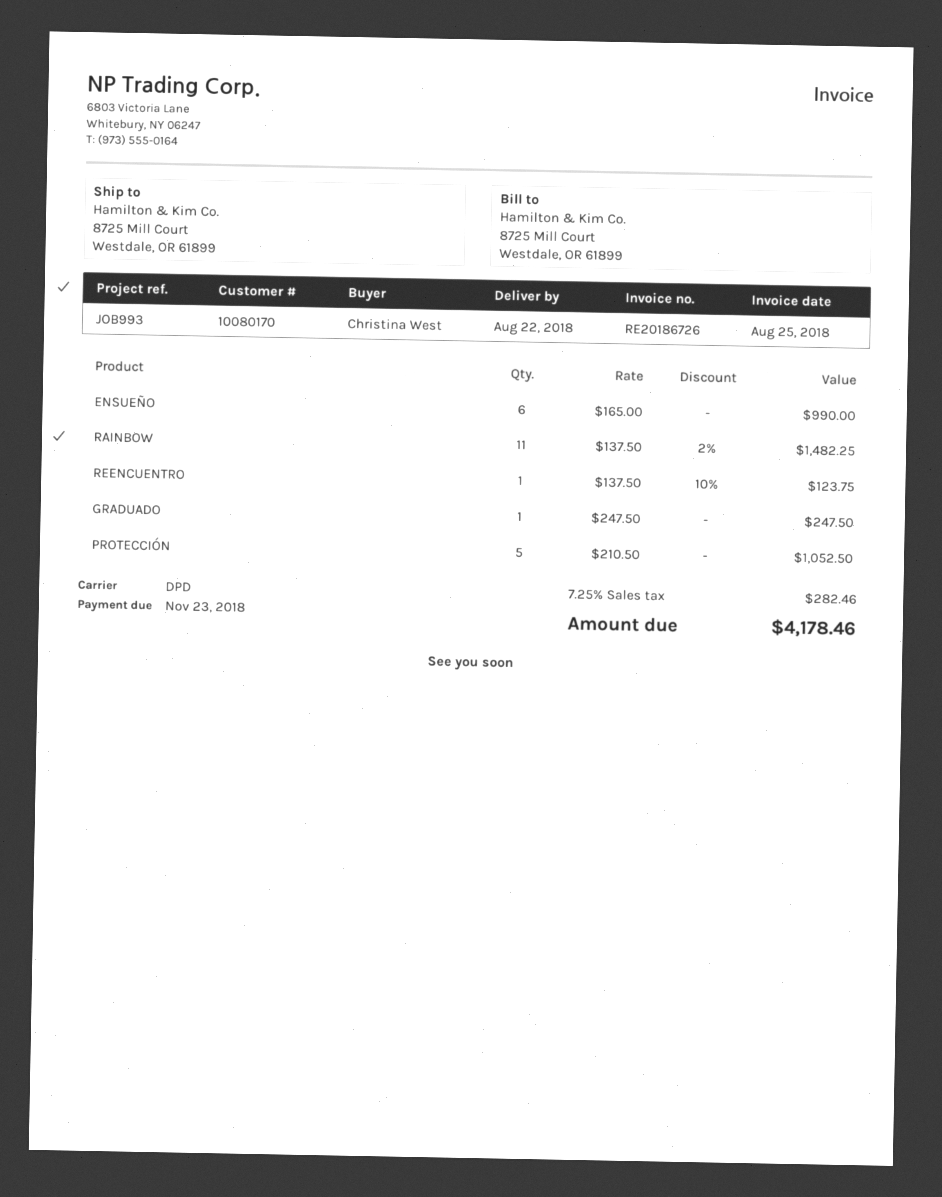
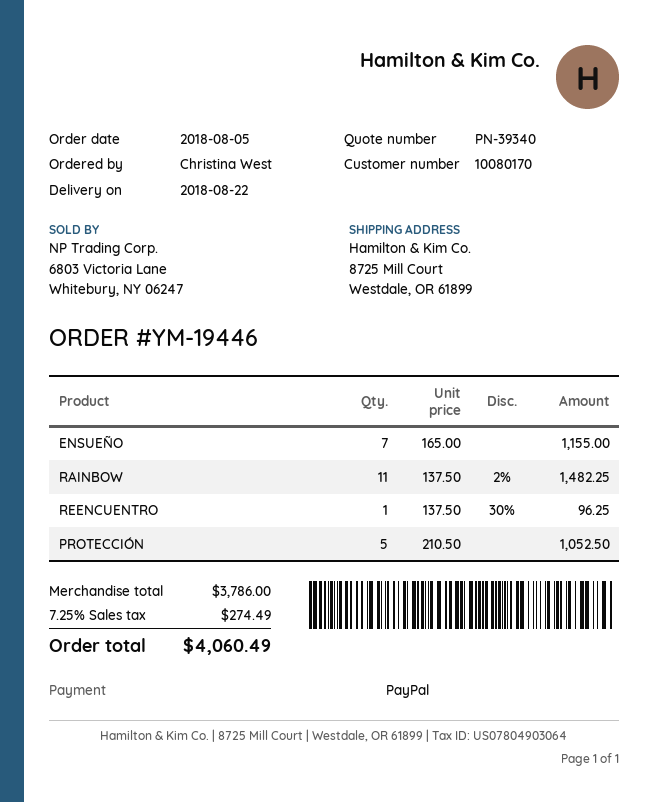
ENSUEÑO: 6 x 165.00 = 990.00 -> 7 x 165.00 = 1155.00
REENCUENTRO: 1 x 137.50 - 10% = 123.75 -> 1 x 137.50 - 30% = 96.25
GRADUADO: 1 x 247.50 = 247.50 -> none
tax: 7.25% = 282.46 -> 7.25% = 274.49
total: 4178.46 -> 4060.49

